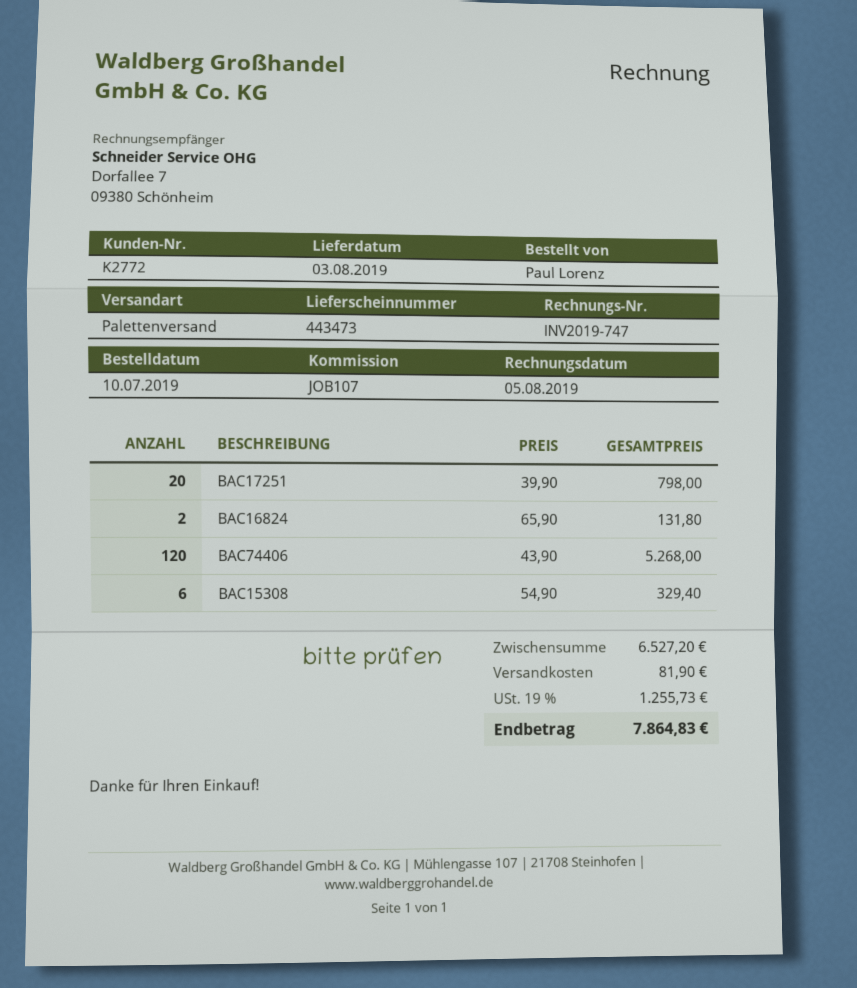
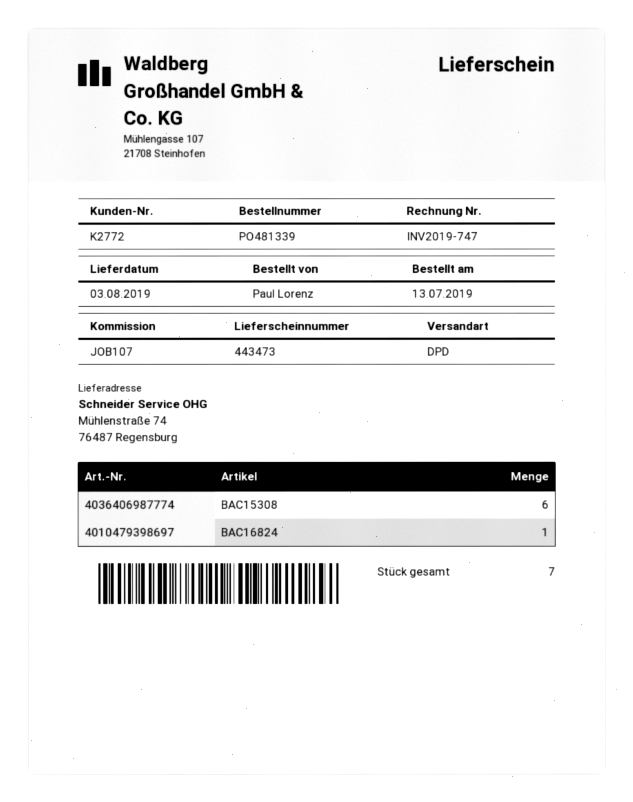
order date: 2019-07-10 -> 2019-07-13
shipping method: pallet freight -> DPD
BAC17251: 20 -> none
BAC16824: 2 -> 1
BAC74406: 120 -> none

